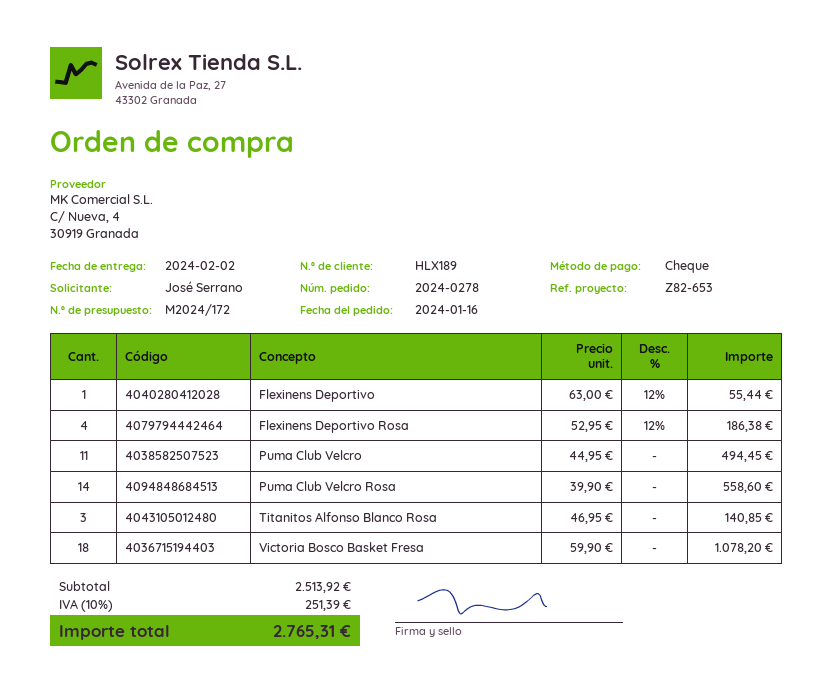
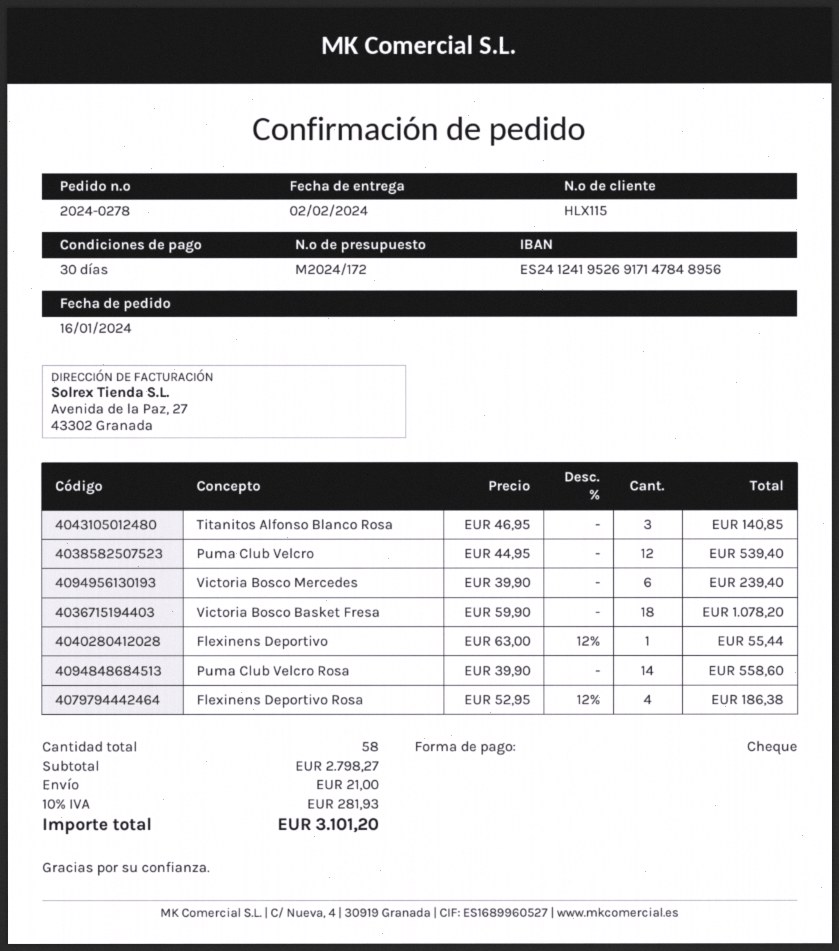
customer number: HLX189 -> HLX115
Puma Club Velcro: 11 x 44.95 = 494.45 -> 12 x 44.95 = 539.40
Victoria Bosco Mercedes: none -> 6 x 39.90 = 239.40
subtotal: 2513.92 -> 2798.27
shipping: none -> 21.00
tax: 10% = 251.39 -> 10% = 281.93
total: 2765.31 -> 3101.20

